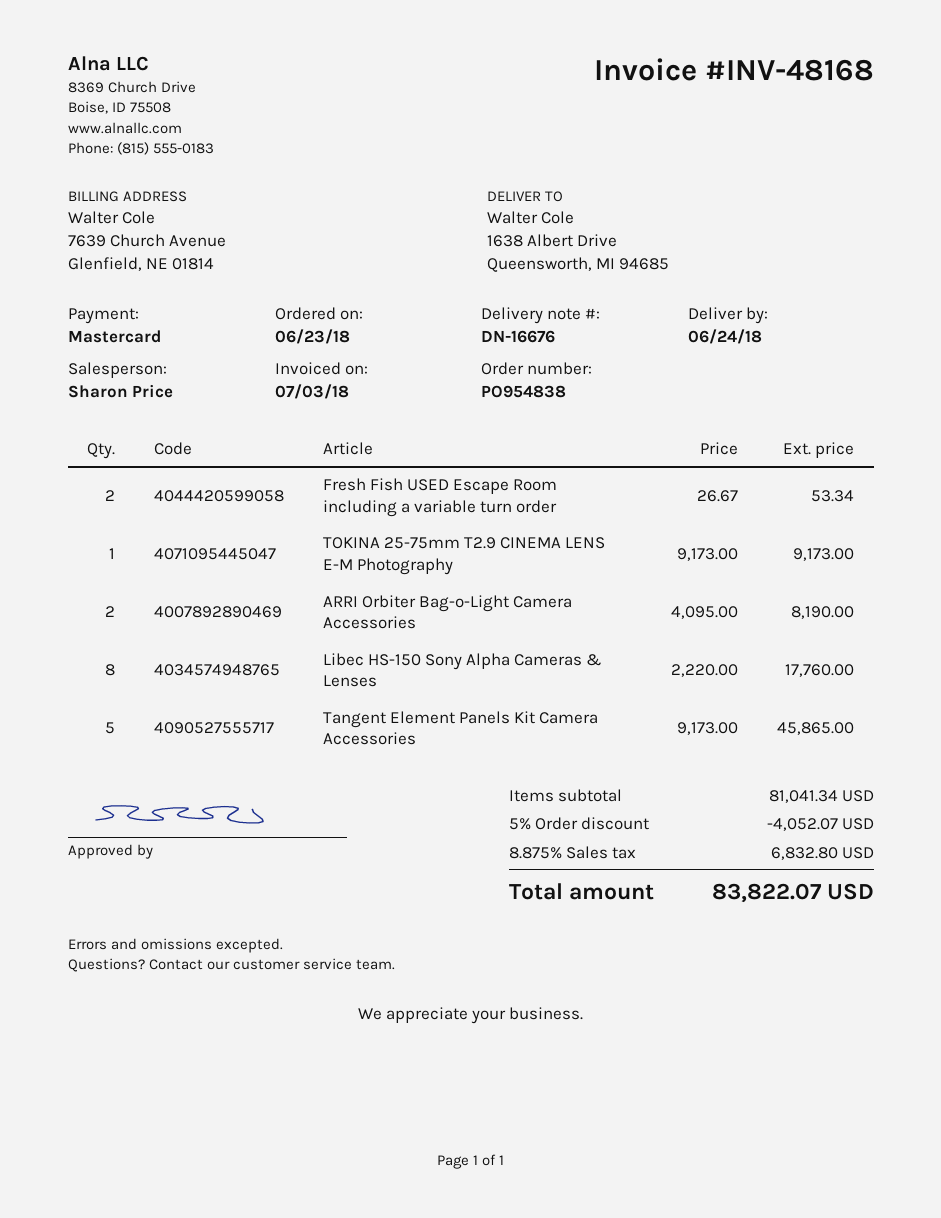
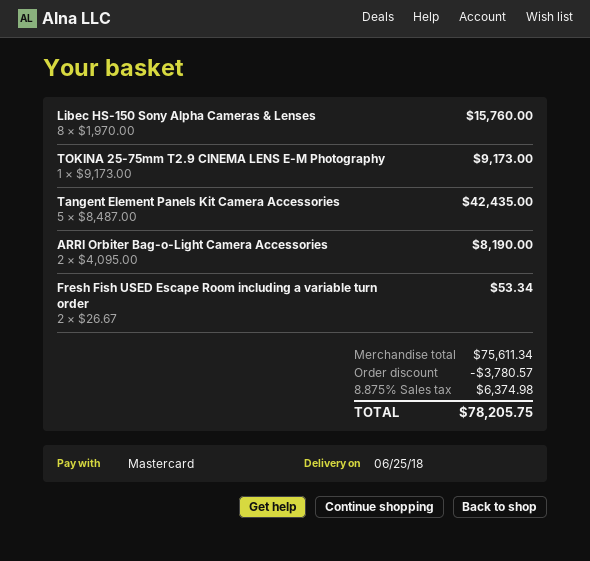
delivery date: 2018-06-24 -> 2018-06-25
Libec HS-150 Sony Alpha Cameras & Lenses: 8 x 2220.00 = 17760.00 -> 8 x 1970.00 = 15760.00
Tangent Element Panels Kit Camera Accessories: 5 x 9173.00 = 45865.00 -> 5 x 8487.00 = 42435.00
subtotal: 81041.34 -> 75611.34
discount: 4052.07 -> 3780.57
tax: 8.875% = 6832.80 -> 8.875% = 6374.98
total: 83822.07 -> 78205.75

